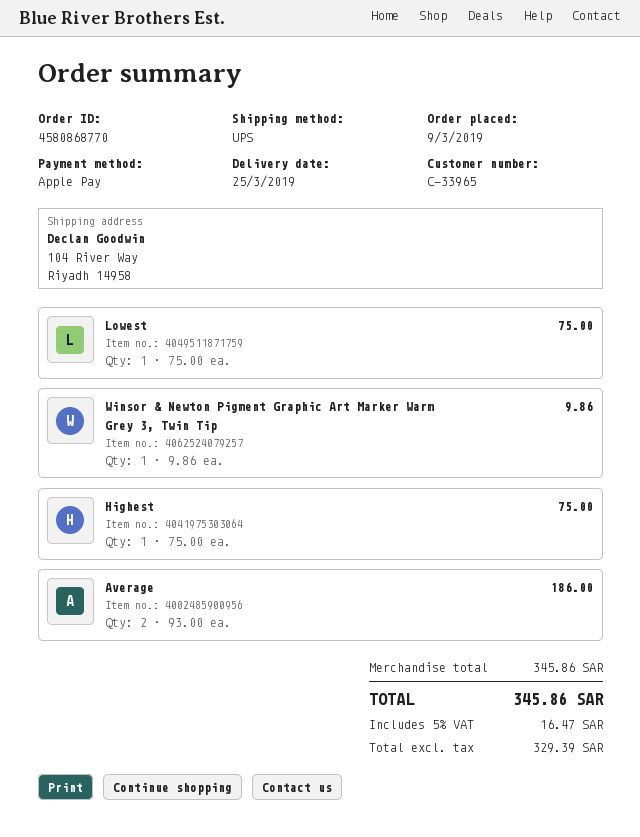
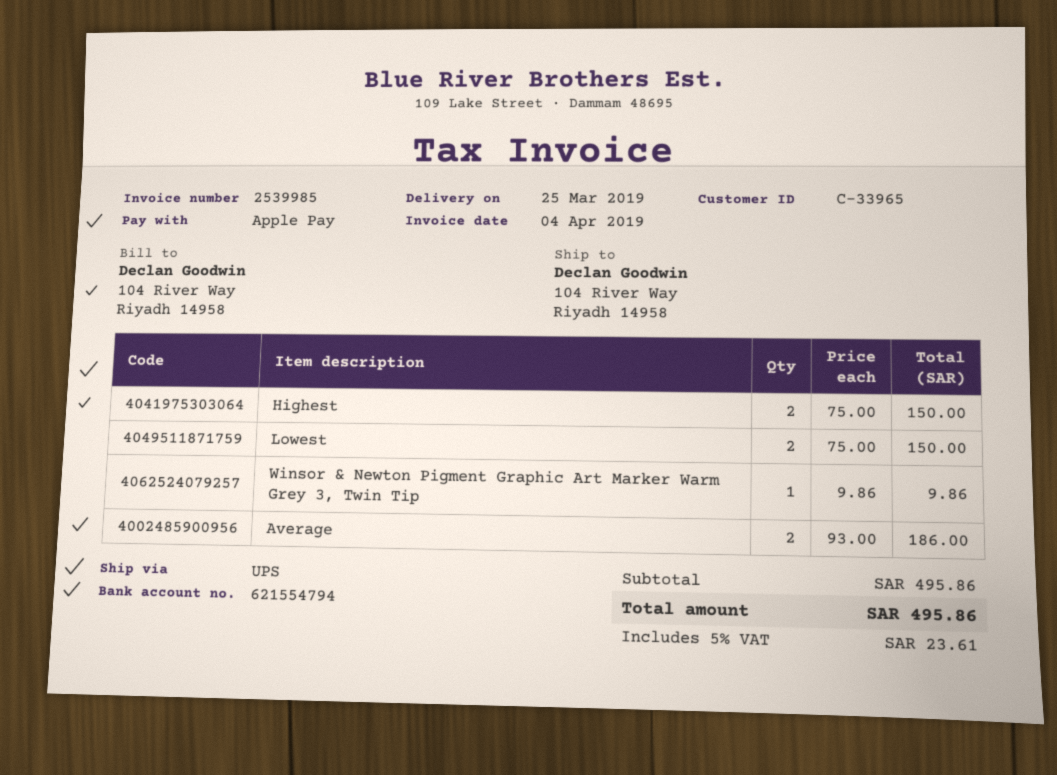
Lowest: 1 x 75.00 = 75.00 -> 2 x 75.00 = 150.00
Highest: 1 x 75.00 = 75.00 -> 2 x 75.00 = 150.00
subtotal: 345.86 -> 495.86
tax: 5% = 16.47 -> 5% = 23.61
total: 345.86 -> 495.86

